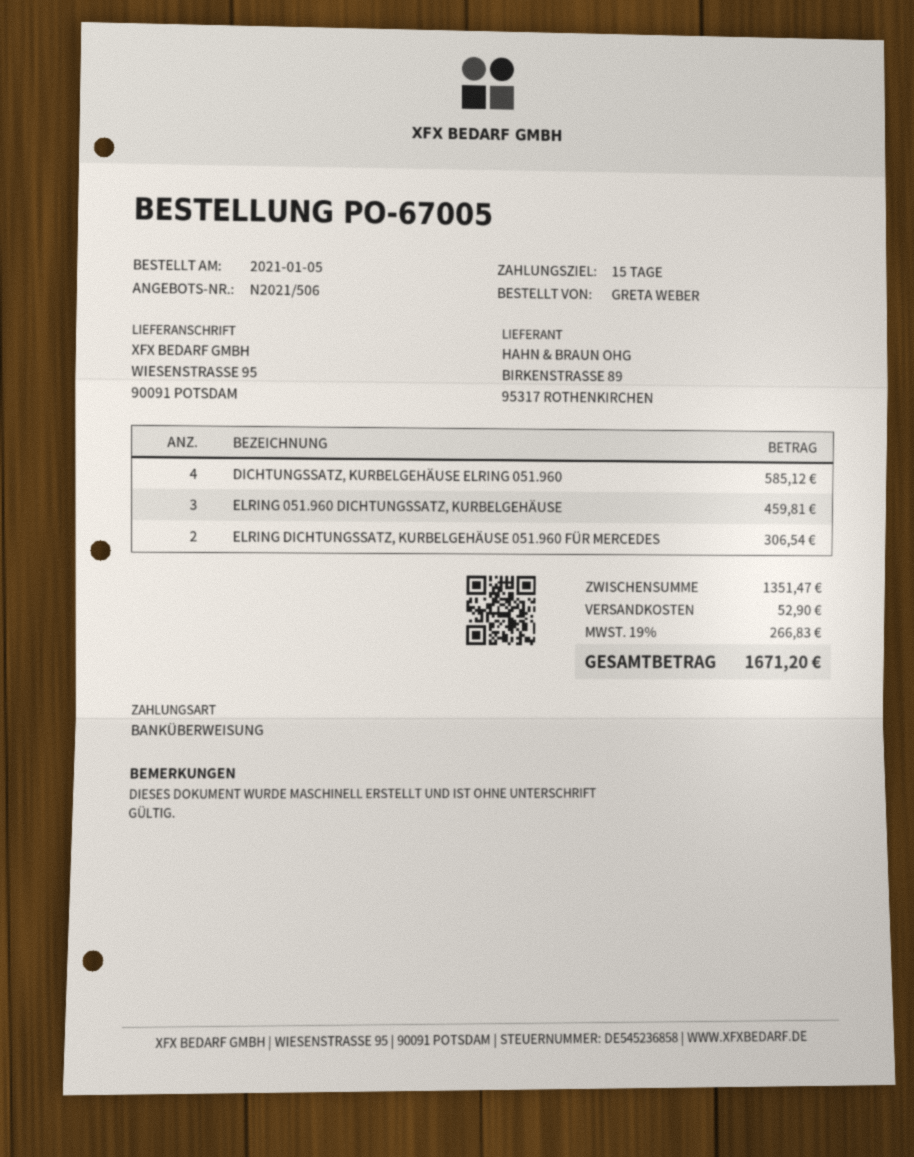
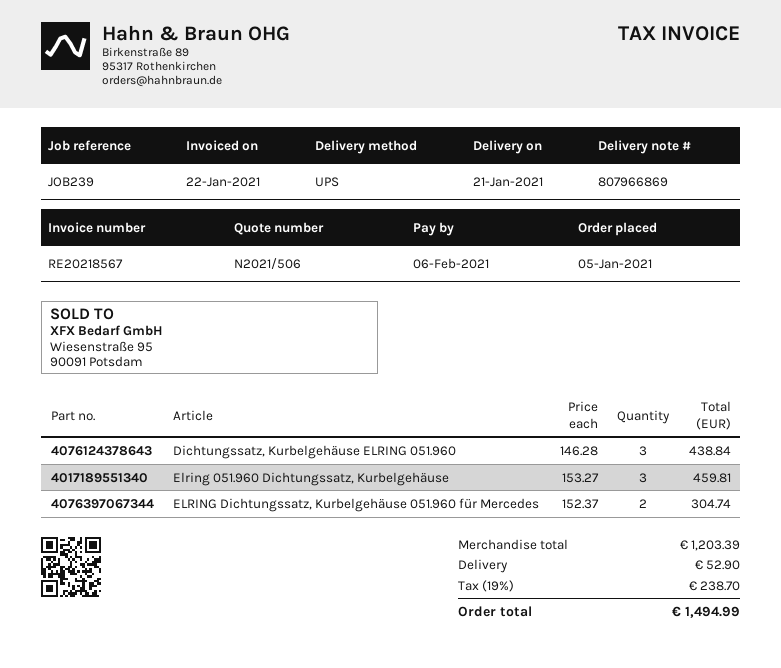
DICHTUNGSSATZ, KURBELGEHÄUSE ELRING 051.960: 4 for 585.12 -> 3 for 438.84
ELRING DICHTUNGSSATZ, KURBELGEHÄUSE 051.960 FÜR MERCEDES: 2 for 306.54 -> 2 for 304.74
subtotal: 1351.47 -> 1203.39
tax: 19% = 266.83 -> 19% = 238.70
total: 1671.20 -> 1494.99

